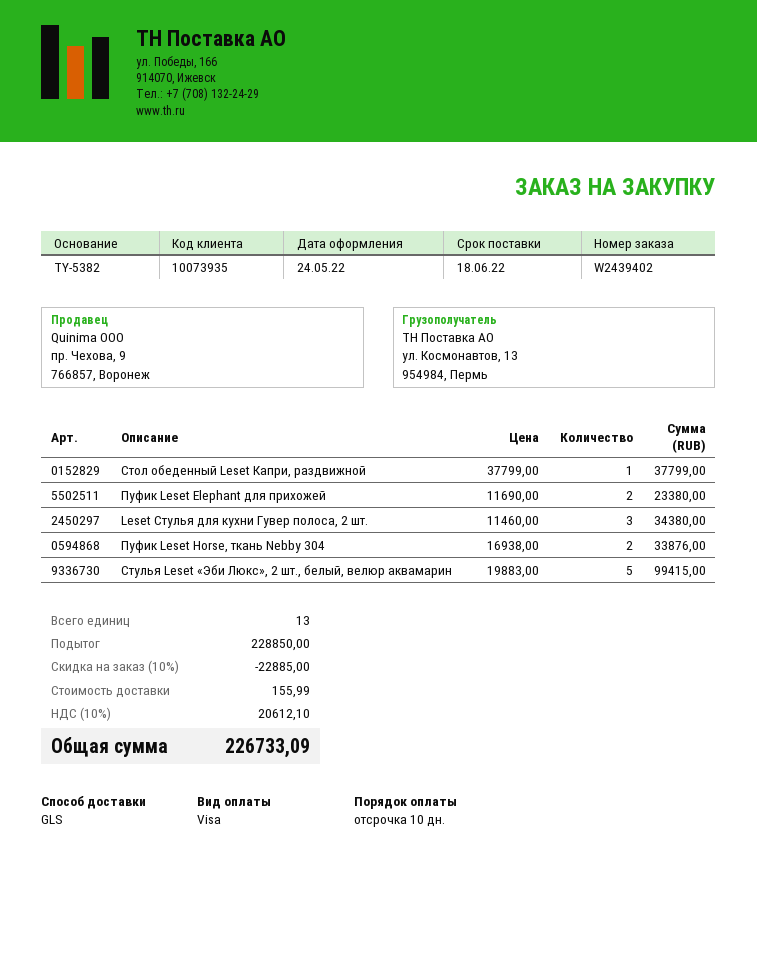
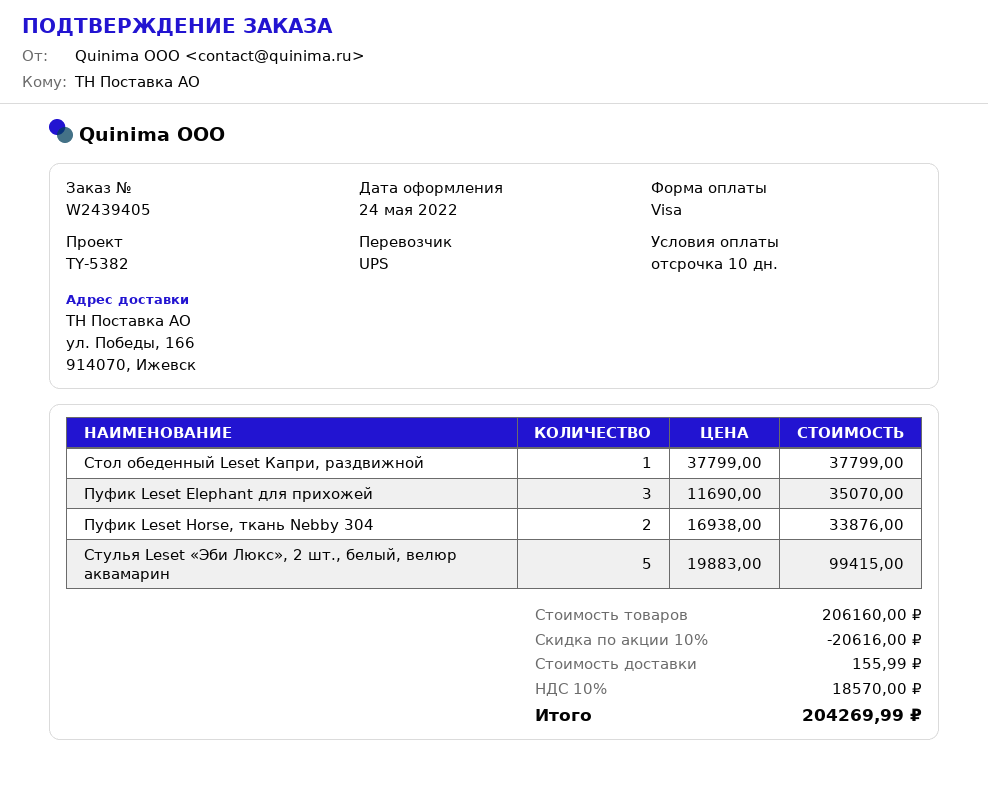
order number: W2439402 -> W2439405
shipping method: GLS -> UPS
ship to: ул. Космонавтов, 13, 954984, Пермь -> ул. Победы, 166, 914070, Ижевск
Пуфик Leset Elephant для прихожей: 2 x 11690.00 = 23380.00 -> 3 x 11690.00 = 35070.00
Leset Стулья для кухни Гувер полоса, 2 шт.: 3 x 11460.00 = 34380.00 -> none
subtotal: 228850.00 -> 206160.00
discount: 10% = 22885.00 -> 10% = 20616.00
tax: 10% = 20612.10 -> 10% = 18570.00
total: 226733.09 -> 204269.99

